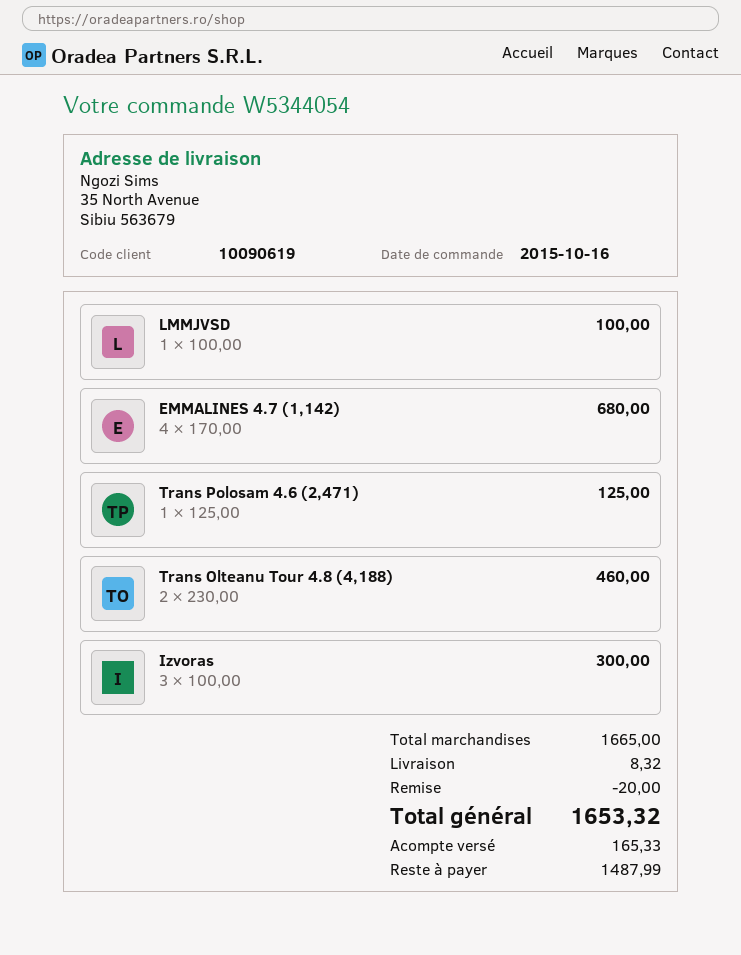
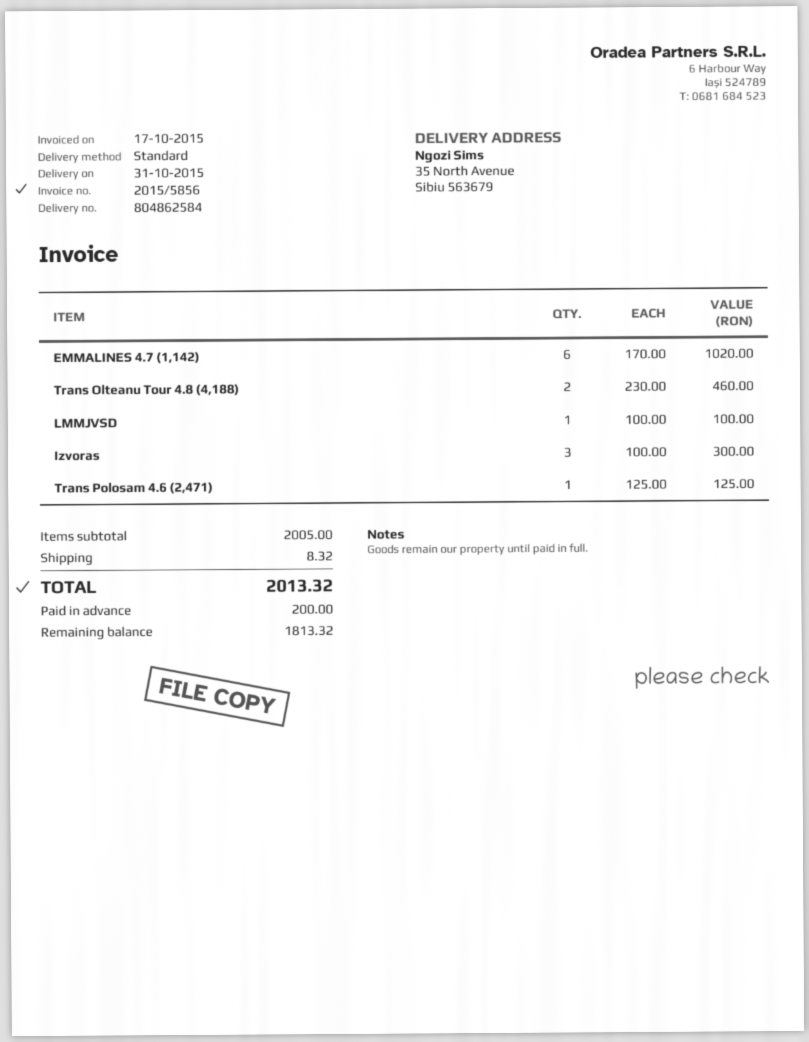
EMMALINES 4.7 (1,142): 4 x 170.00 = 680.00 -> 6 x 170.00 = 1020.00
subtotal: 1665.00 -> 2005.00
discount: 20.00 -> none
total: 1653.32 -> 2013.32
deposit: 165.33 -> 200.00
balance: 1487.99 -> 1813.32

